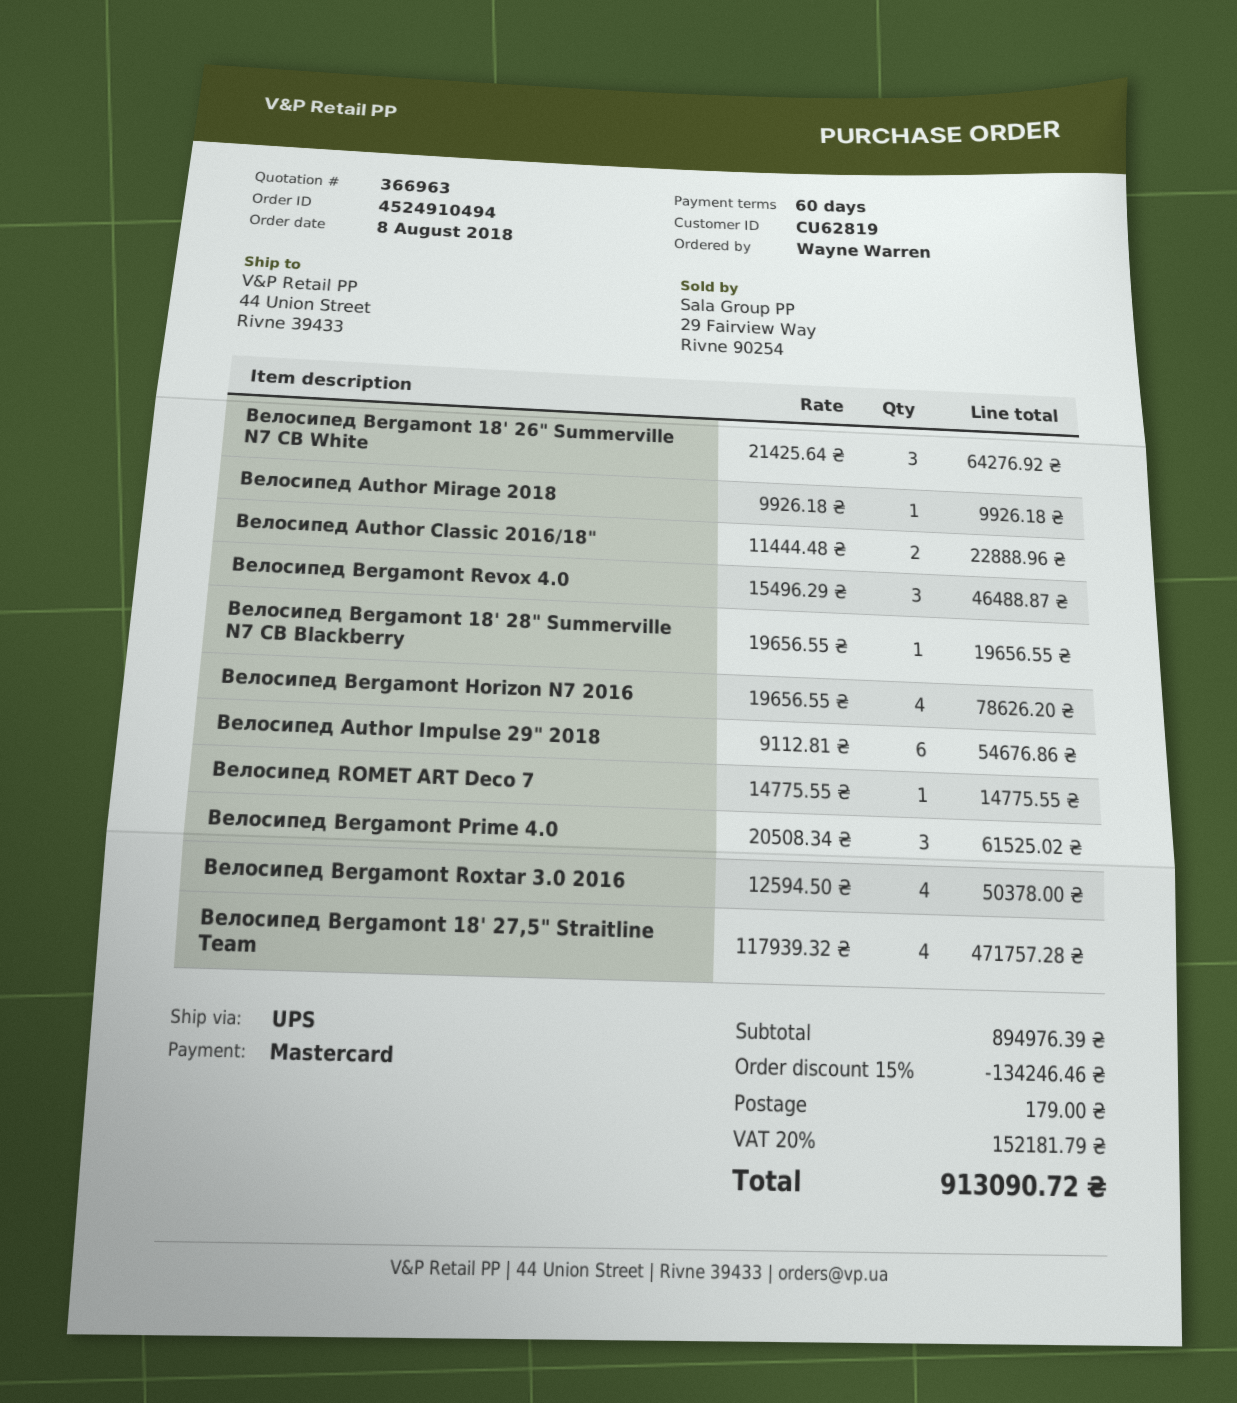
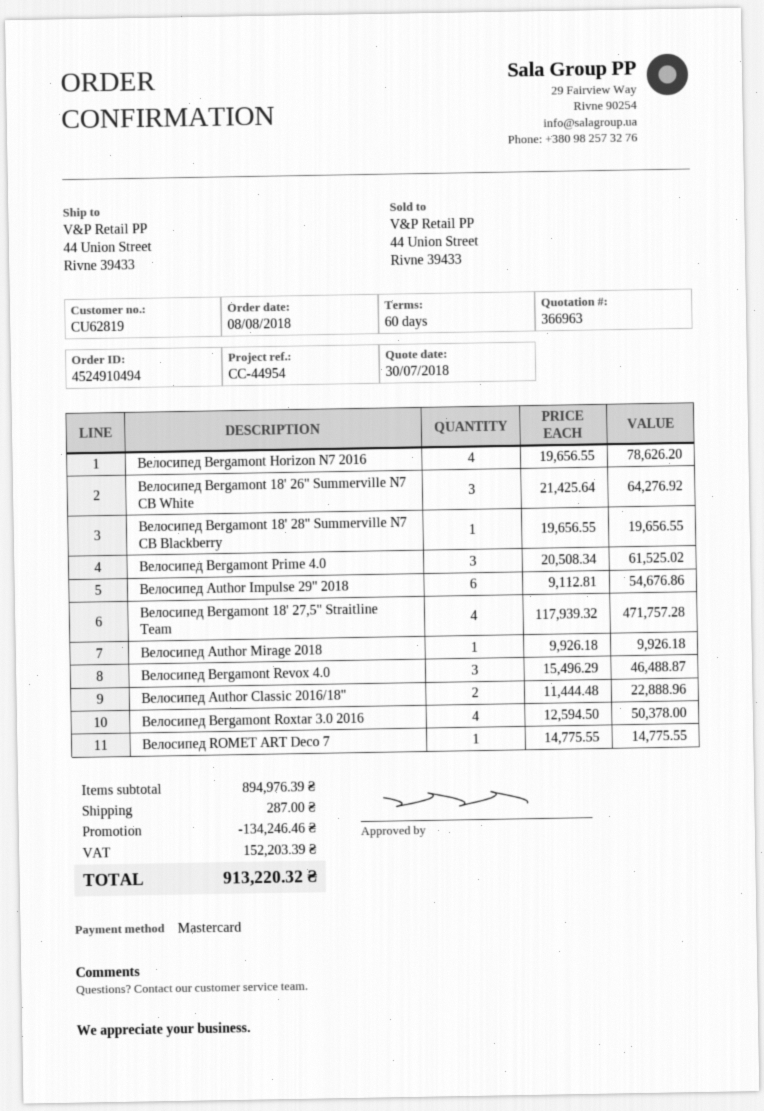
shipping: 179.00 -> 287.00
tax: 152181.79 -> 152203.39
total: 913090.72 -> 913220.32

